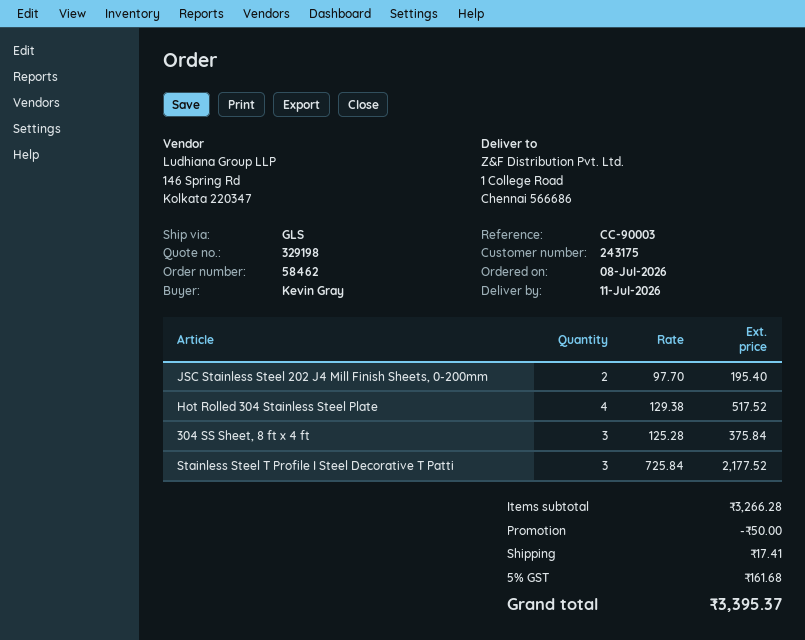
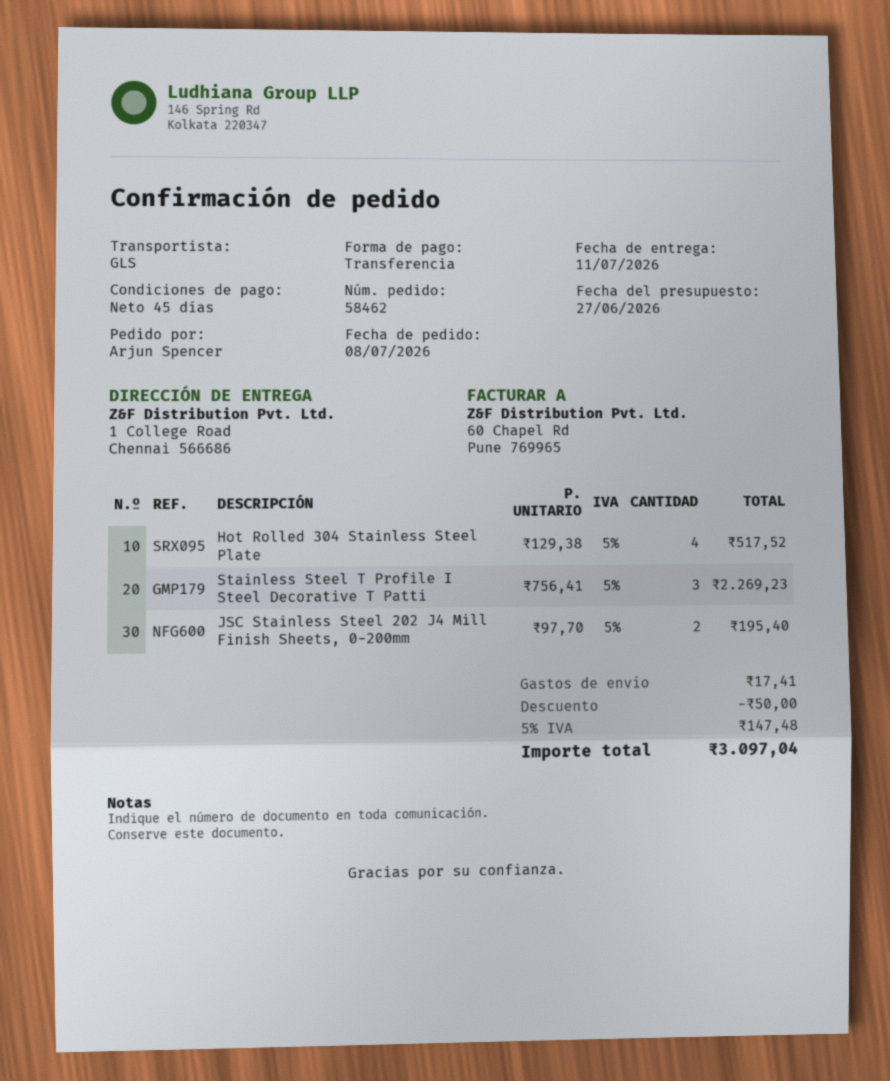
ordered by: Kevin Gray -> Arjun Spencer
304 SS Sheet, 8 ft x 4 ft: 3 x 125.28 = 375.84 -> none
Stainless Steel T Profile I Steel Decorative T Patti: 3 x 725.84 = 2177.52 -> 3 x 756.41 = 2269.23
tax: 5% = 161.68 -> 5% = 147.48
total: 3395.37 -> 3097.04

